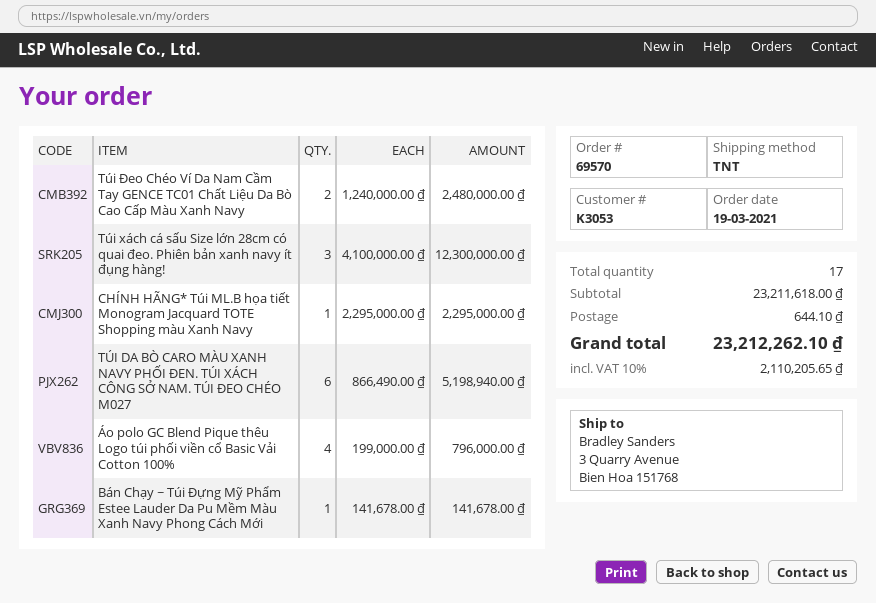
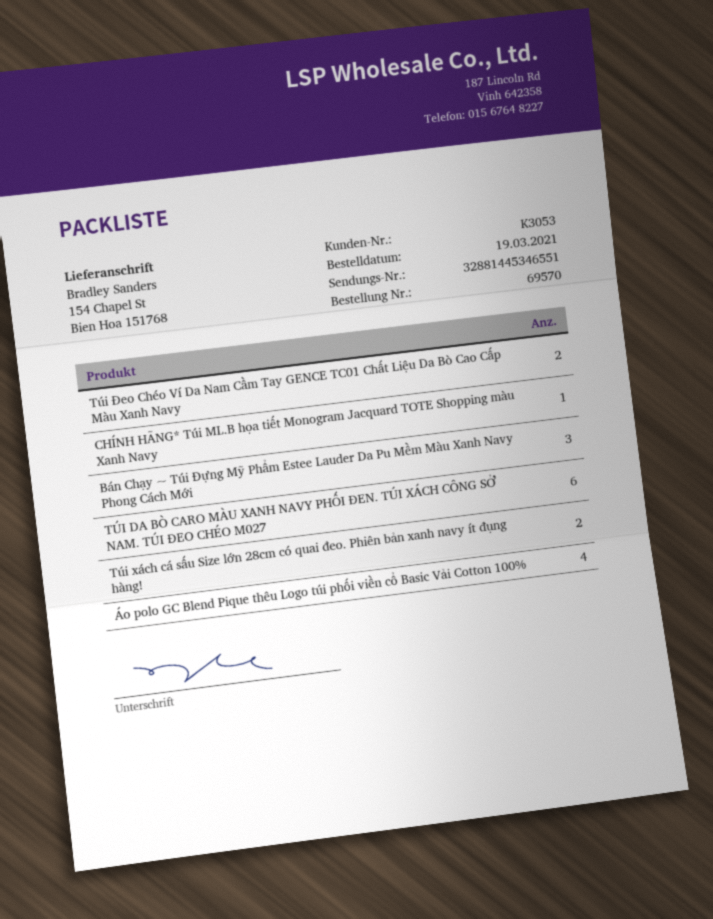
ship to: 3 Quarry Avenue, Bien Hoa 151768 -> 154 Chapel St, Bien Hoa 151768
Túi xách cá sấu Size lớn 28cm có quai đeo. Phiên bản xanh navy ít đụng hàng!: 3 -> 2
Bán Chạy ~ Túi Đựng Mỹ Phẩm Estee Lauder Da Pu Mềm Màu Xanh Navy Phong Cách Mới: 1 -> 3

